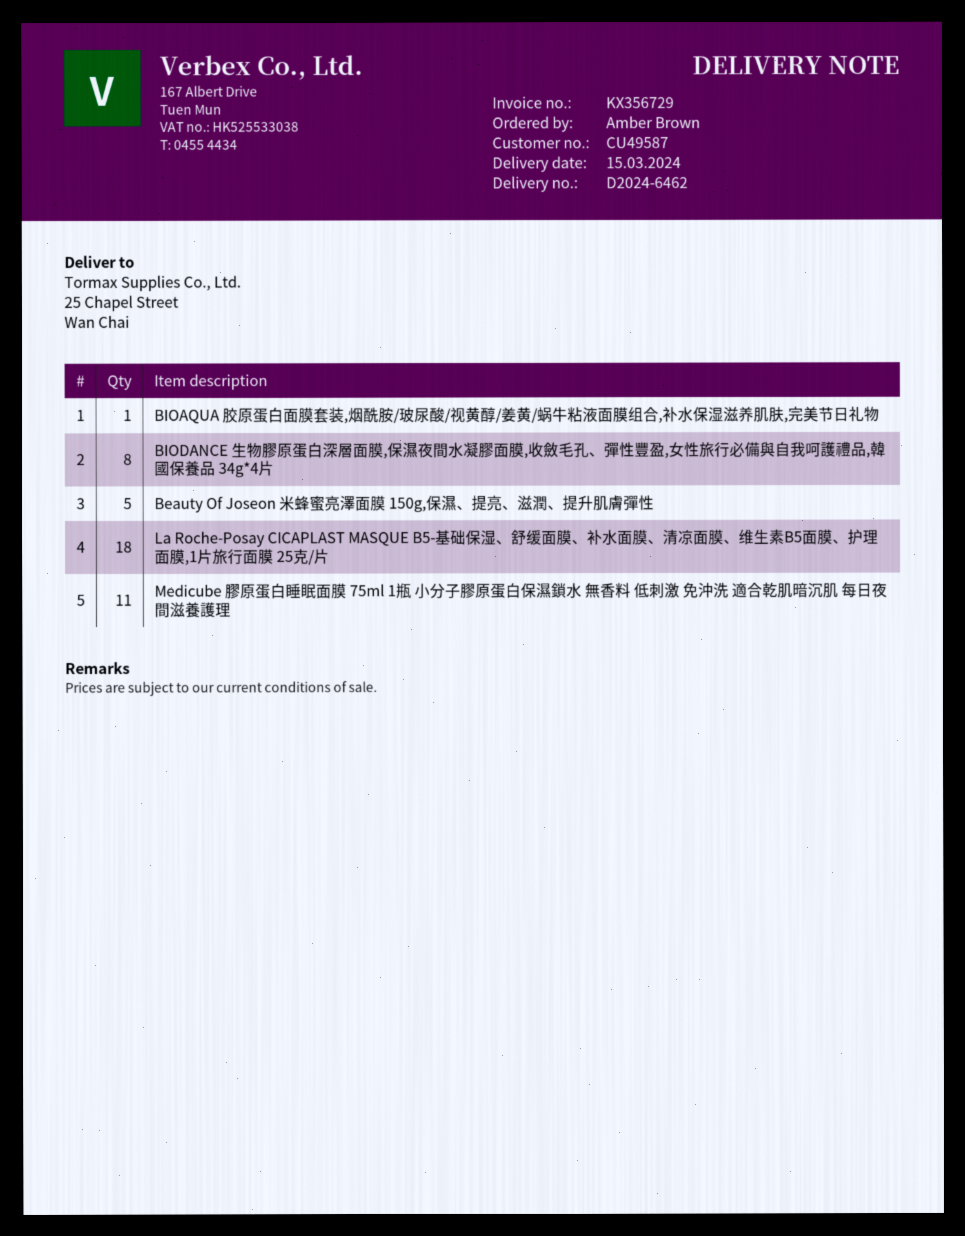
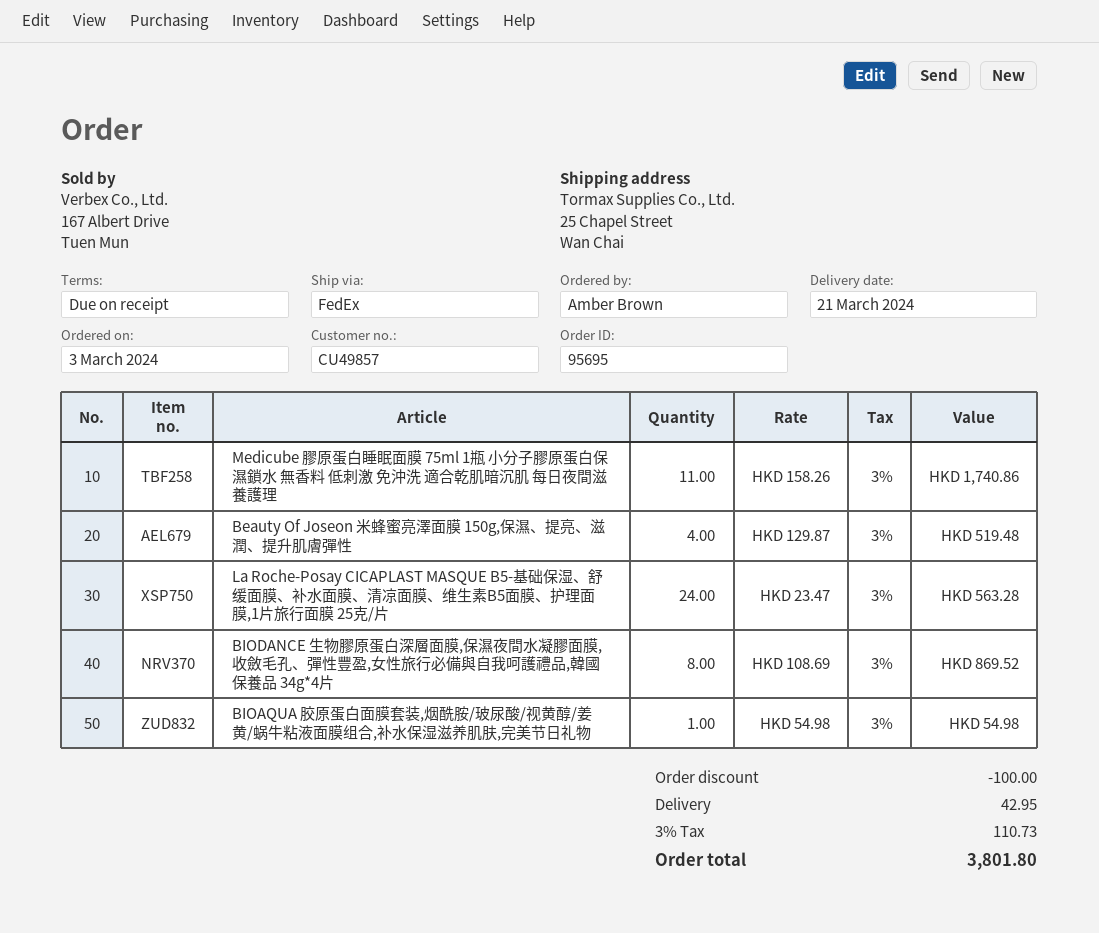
delivery date: 2024-03-15 -> 2024-03-21
customer number: CU49587 -> CU49857
Beauty Of Joseon 米蜂蜜亮澤面膜 150g,保濕、提亮、滋潤、提升肌膚彈性: 5 -> 4
La Roche-Posay CICAPLAST MASQUE B5-基础保湿、舒缓面膜、补水面膜、清凉面膜、维生素B5面膜、护理面膜,1片旅行面膜 25克/片: 18 -> 24

